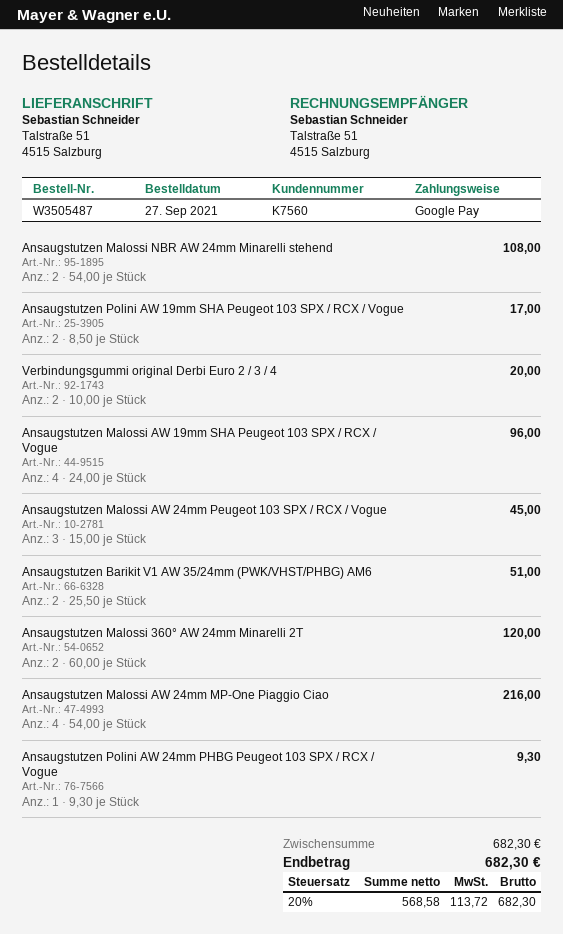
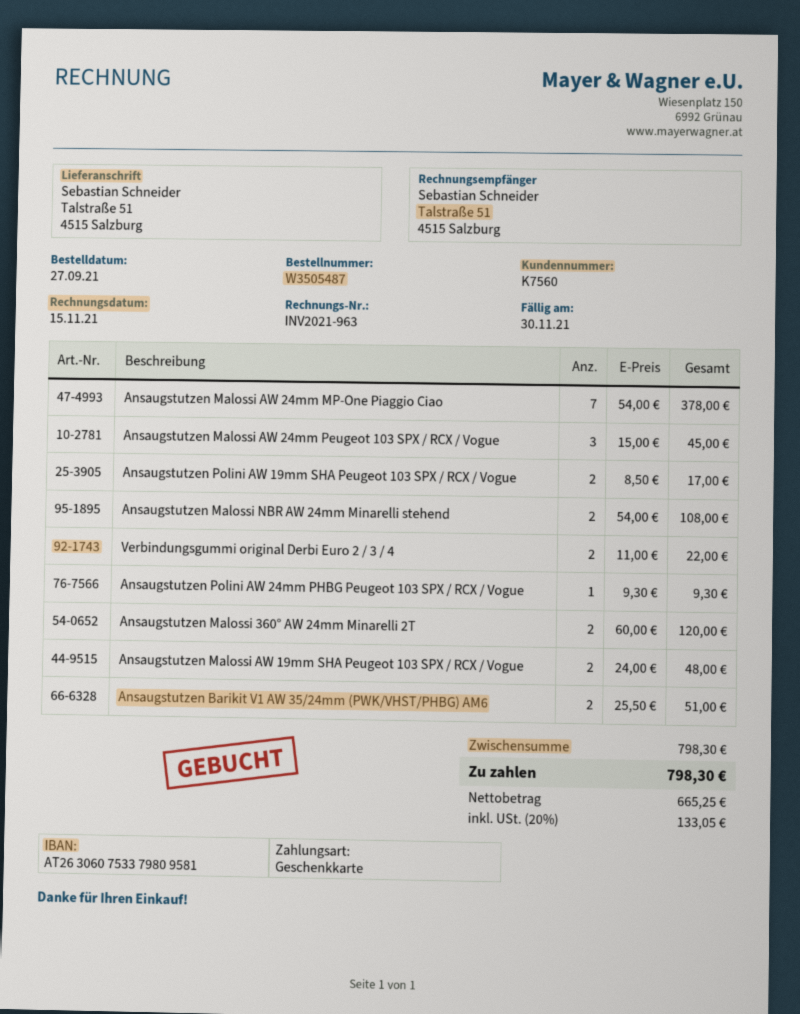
payment method: Google Pay -> gift card
Verbindungsgummi original Derbi Euro 2 / 3 / 4: 2 x 10.00 = 20.00 -> 2 x 11.00 = 22.00
Ansaugstutzen Malossi AW 19mm SHA Peugeot 103 SPX / RCX / Vogue: 4 x 24.00 = 96.00 -> 2 x 24.00 = 48.00
Ansaugstutzen Malossi AW 24mm MP-One Piaggio Ciao: 4 x 54.00 = 216.00 -> 7 x 54.00 = 378.00
subtotal: 682.30 -> 798.30
net: 568.58 -> 665.25
tax: 20% = 113.72 -> 20% = 133.05
total: 682.30 -> 798.30

